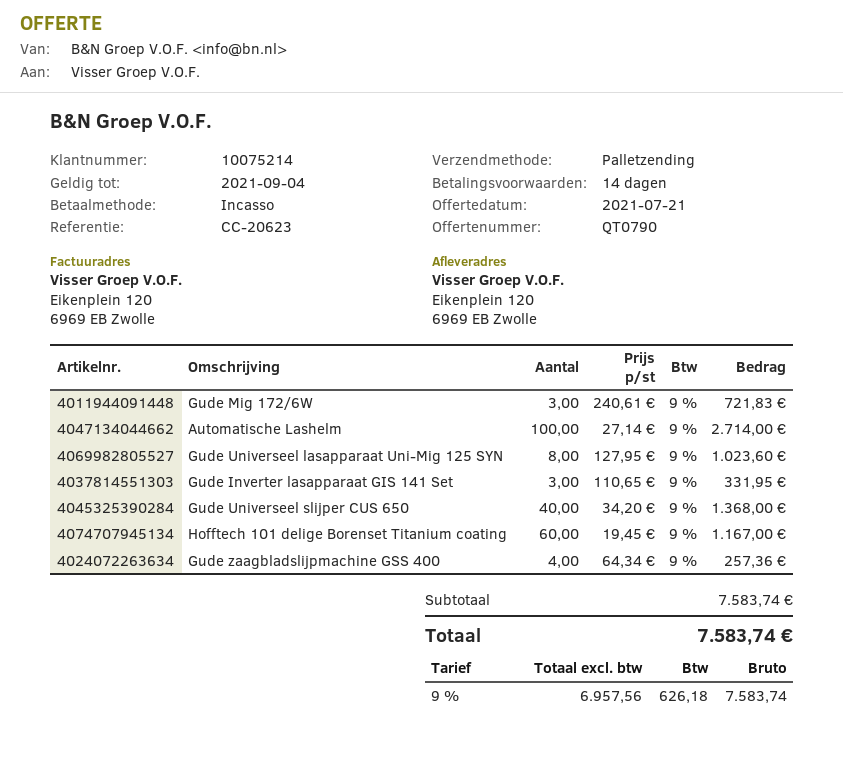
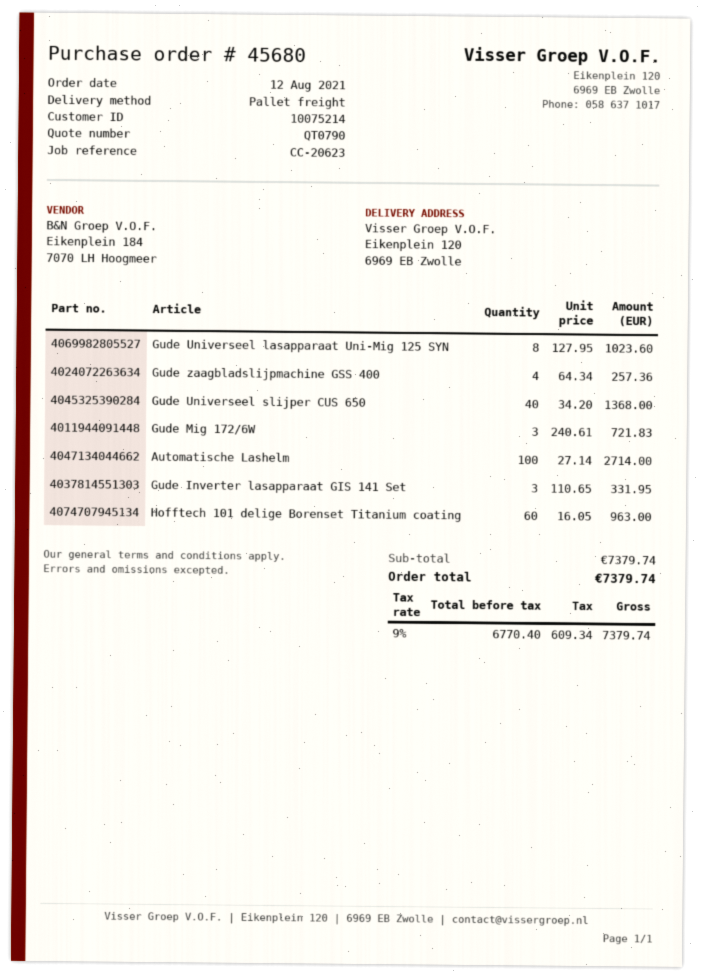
Hofftech 101 delige Borenset Titanium coating: 60 x 19.45 = 1167.00 -> 60 x 16.05 = 963.00
subtotal: 7583.74 -> 7379.74
net: 6957.56 -> 6770.40
tax: 9% = 626.18 -> 9% = 609.34
total: 7583.74 -> 7379.74

